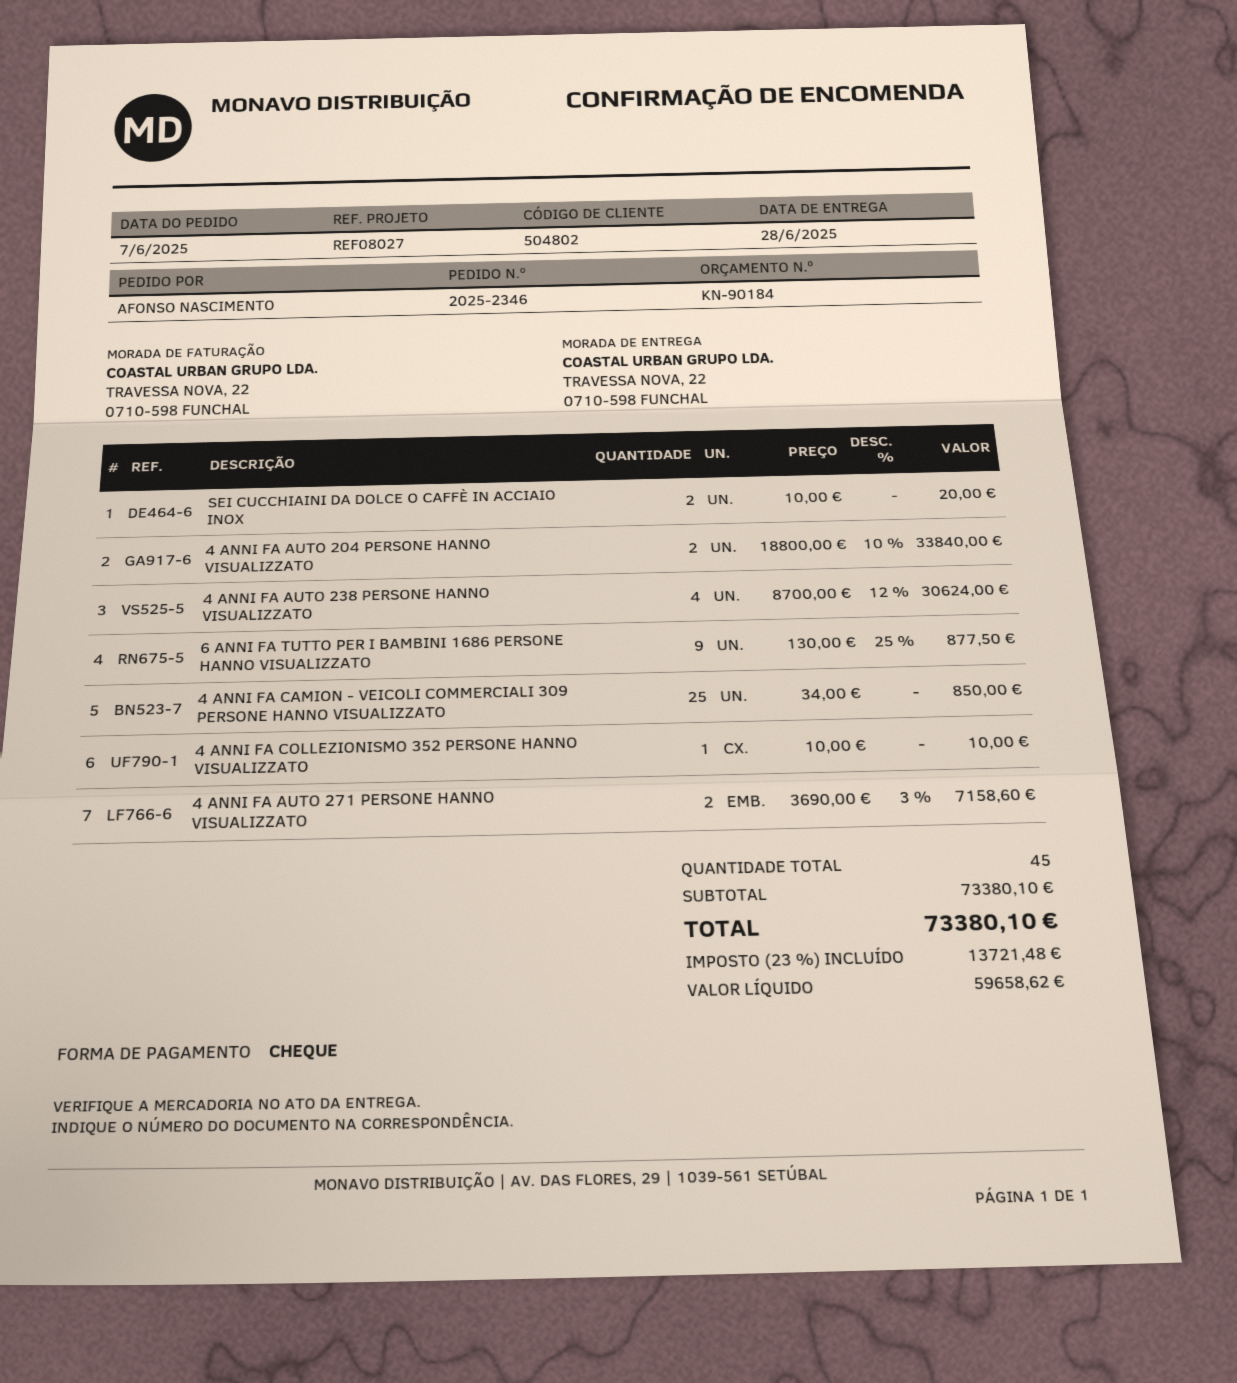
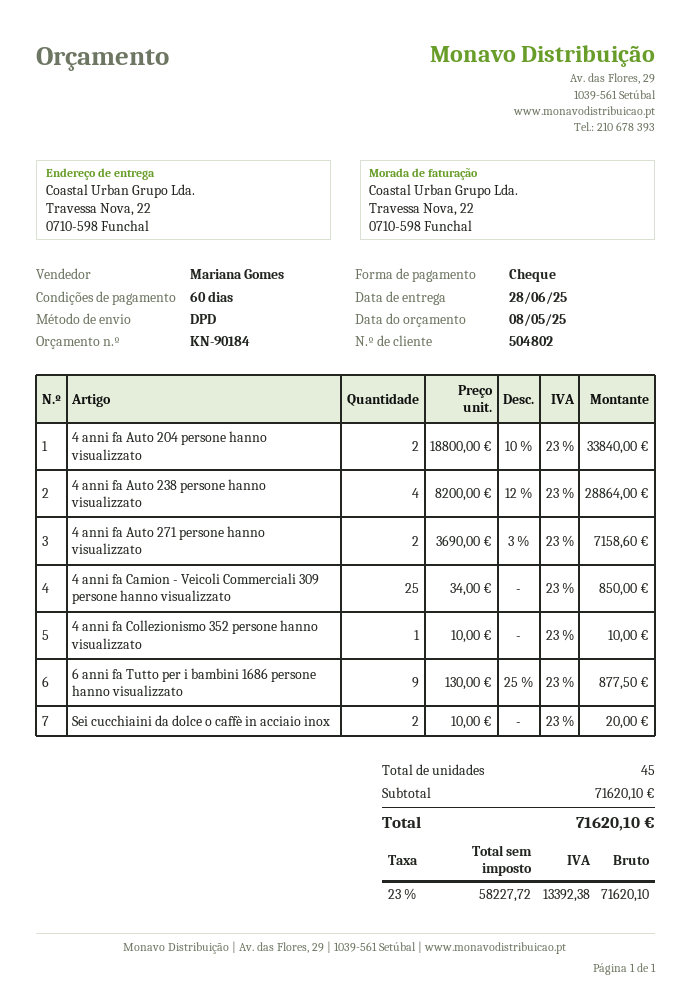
4 ANNI FA AUTO 238 PERSONE HANNO VISUALIZZATO: 4 x 8700.00 - 12% = 30624.00 -> 4 x 8200.00 - 12% = 28864.00
subtotal: 73380.10 -> 71620.10
net: 59658.62 -> 58227.72
tax: 23% = 13721.48 -> 23% = 13392.38
total: 73380.10 -> 71620.10

